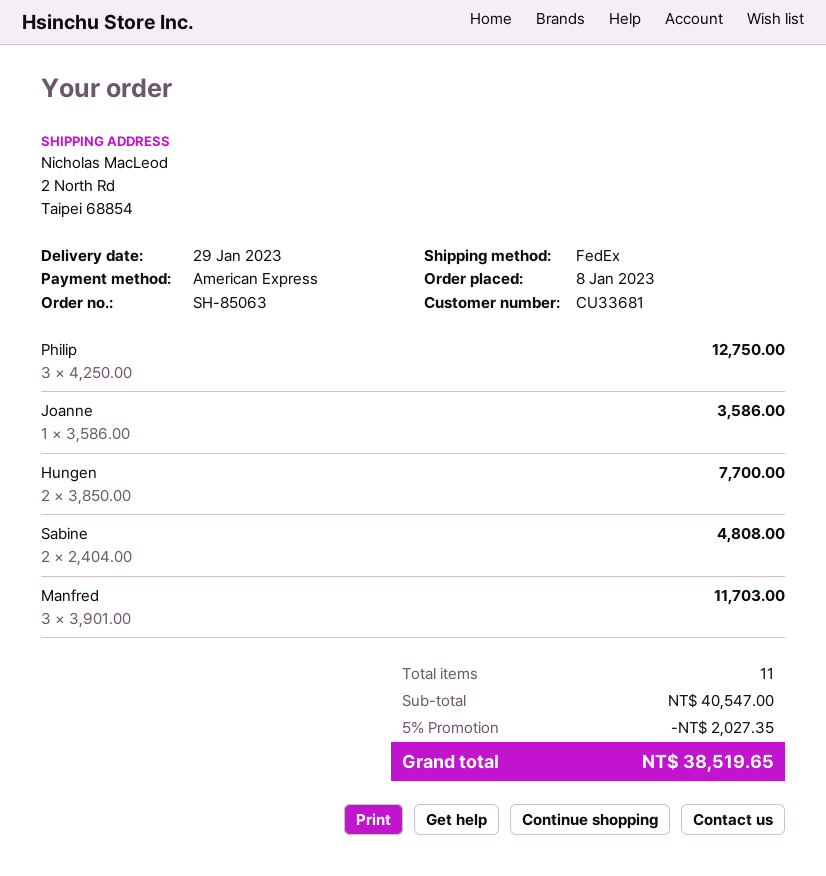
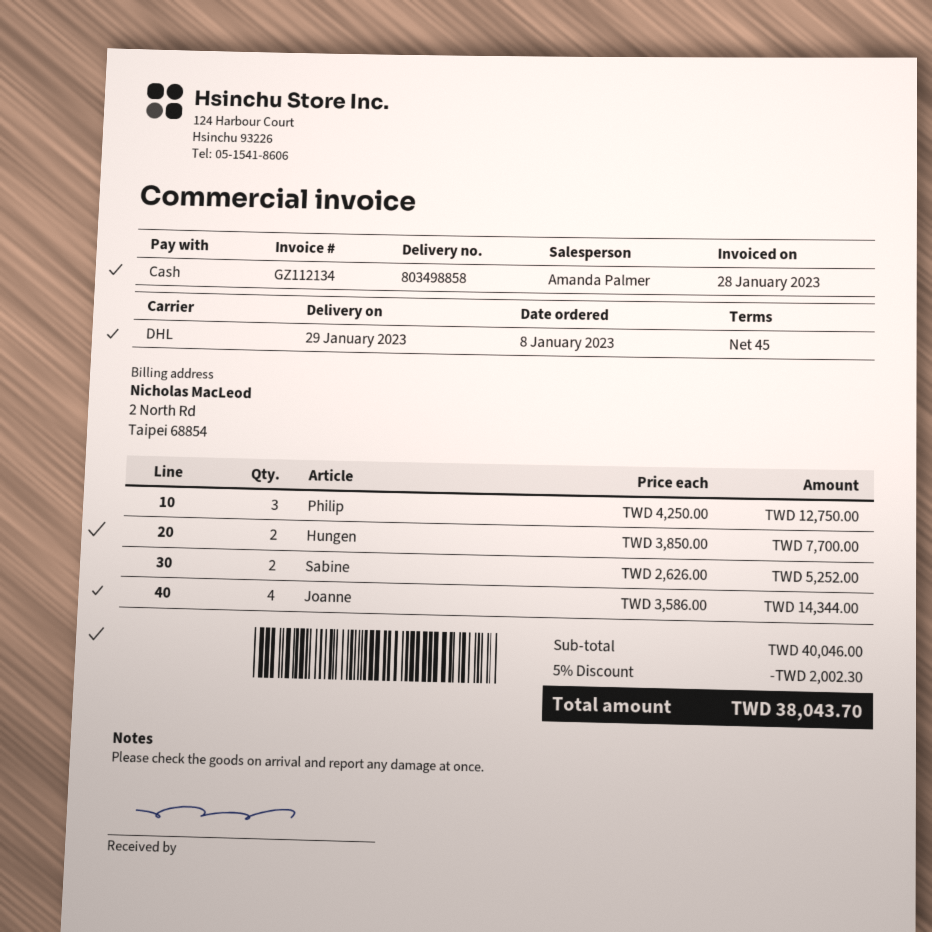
payment method: American Express -> cash
shipping method: FedEx -> DHL
Joanne: 1 x 3586.00 = 3586.00 -> 4 x 3586.00 = 14344.00
Sabine: 2 x 2404.00 = 4808.00 -> 2 x 2626.00 = 5252.00
Manfred: 3 x 3901.00 = 11703.00 -> none
subtotal: 40547.00 -> 40046.00
discount: 5% = 2027.35 -> 5% = 2002.30
total: 38519.65 -> 38043.70

